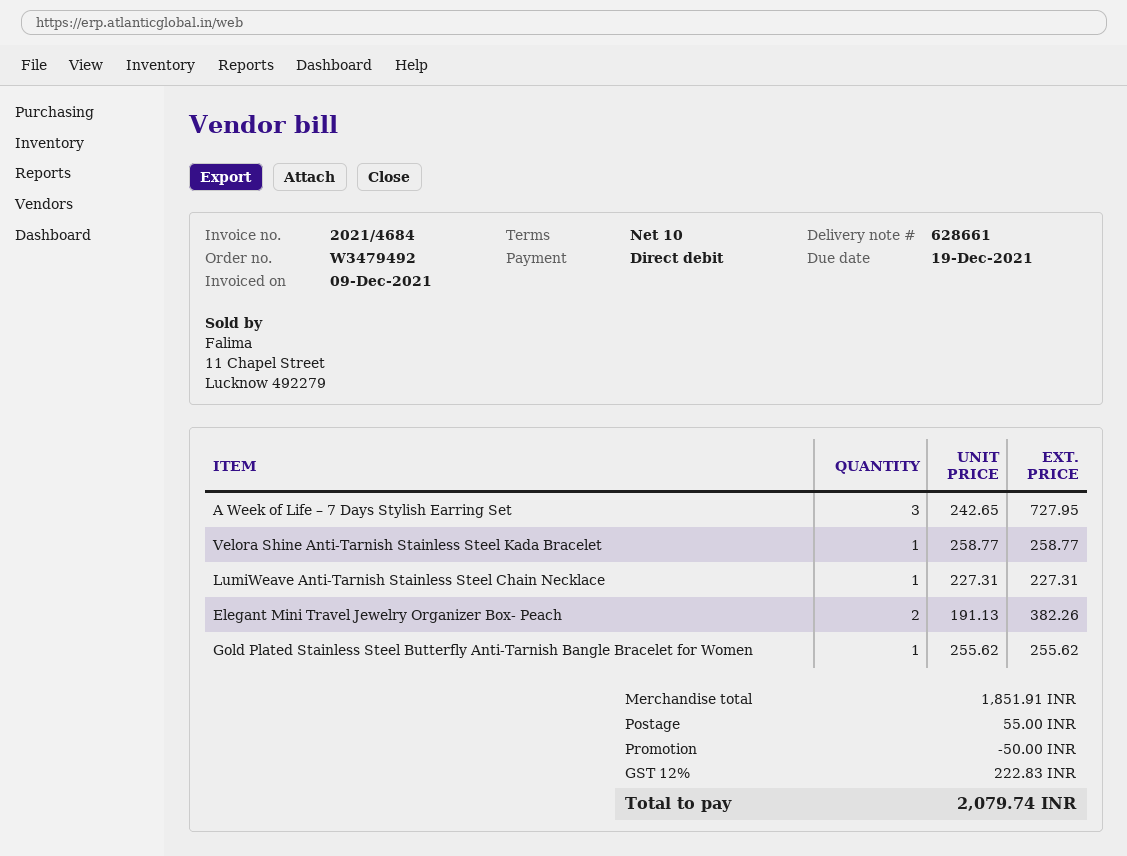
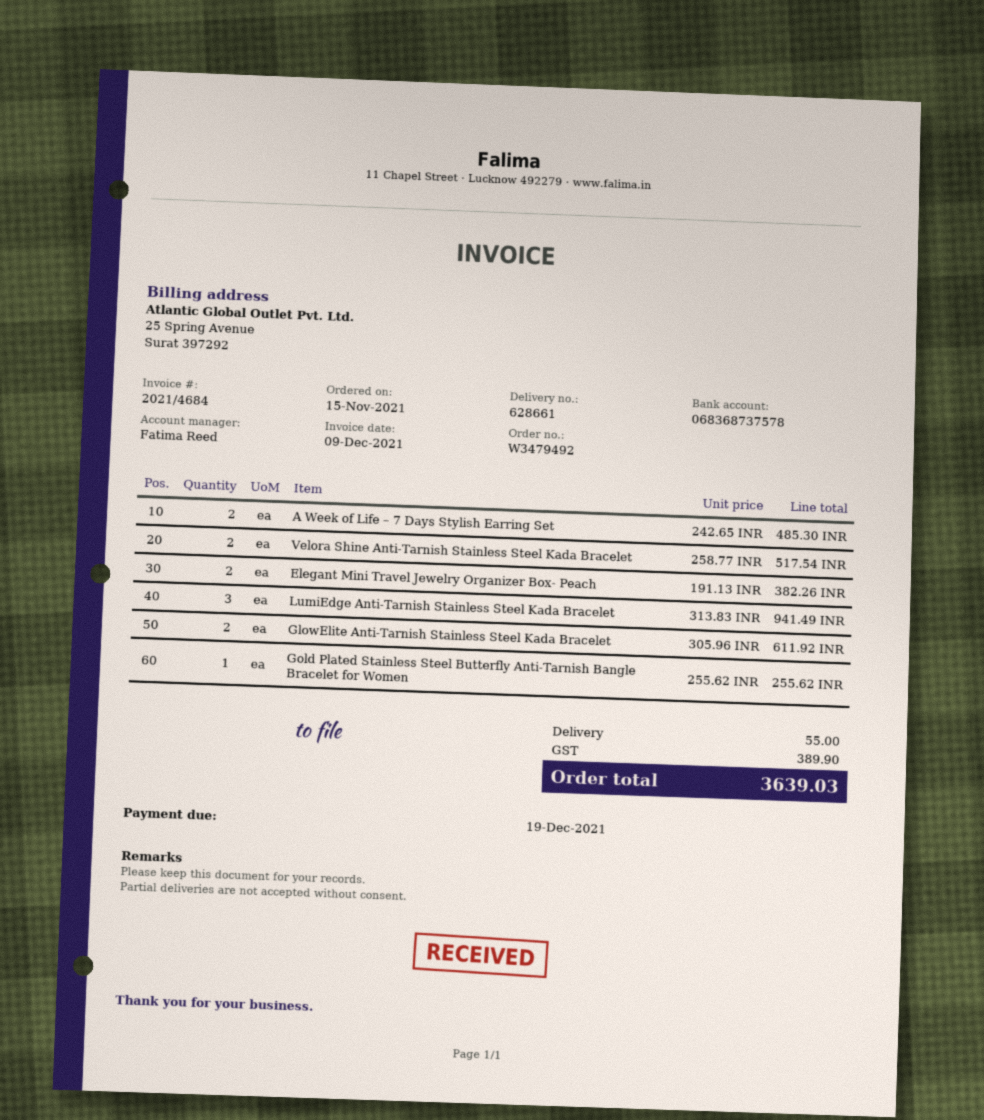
A Week of Life – 7 Days Stylish Earring Set: 3 x 242.65 = 727.95 -> 2 x 242.65 = 485.30
Velora Shine Anti-Tarnish Stainless Steel Kada Bracelet: 1 x 258.77 = 258.77 -> 2 x 258.77 = 517.54
LumiWeave Anti-Tarnish Stainless Steel Chain Necklace: 1 x 227.31 = 227.31 -> none
LumiEdge Anti-Tarnish Stainless Steel Kada Bracelet: none -> 3 x 313.83 = 941.49
GlowElite Anti-Tarnish Stainless Steel Kada Bracelet: none -> 2 x 305.96 = 611.92
discount: 50.00 -> none
tax: 222.83 -> 389.90
total: 2079.74 -> 3639.03

